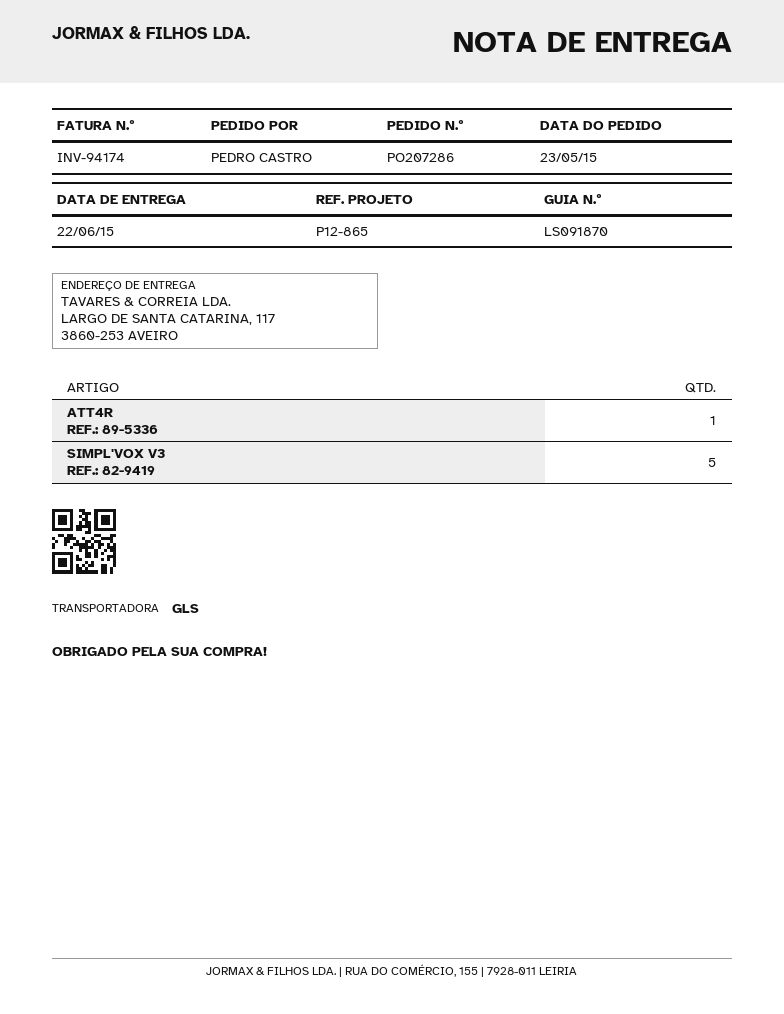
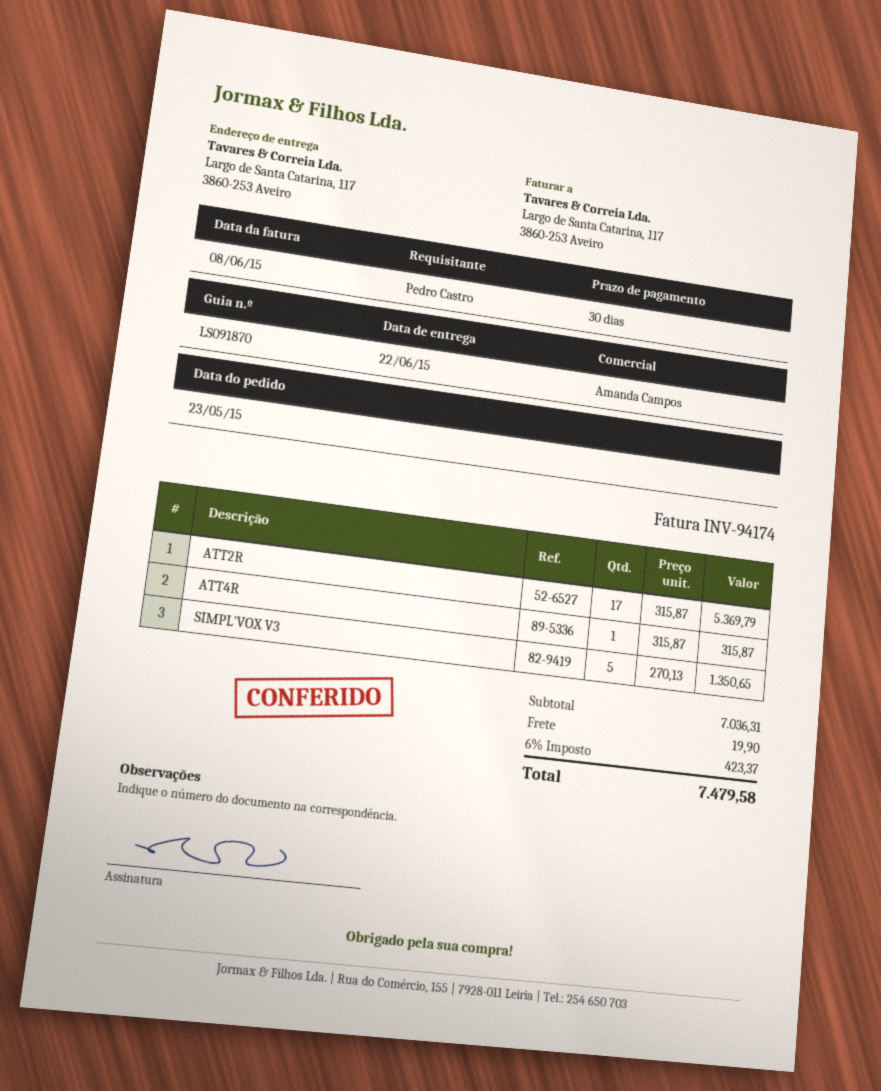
ATT2R: none -> 17

